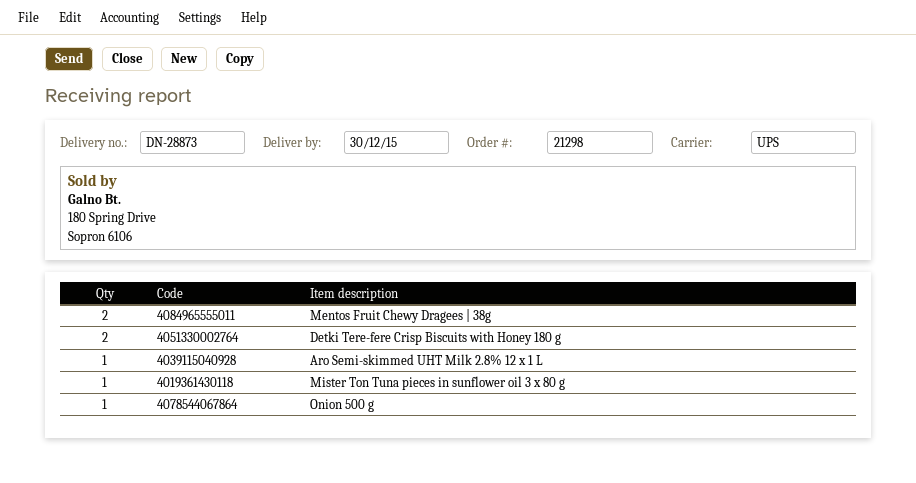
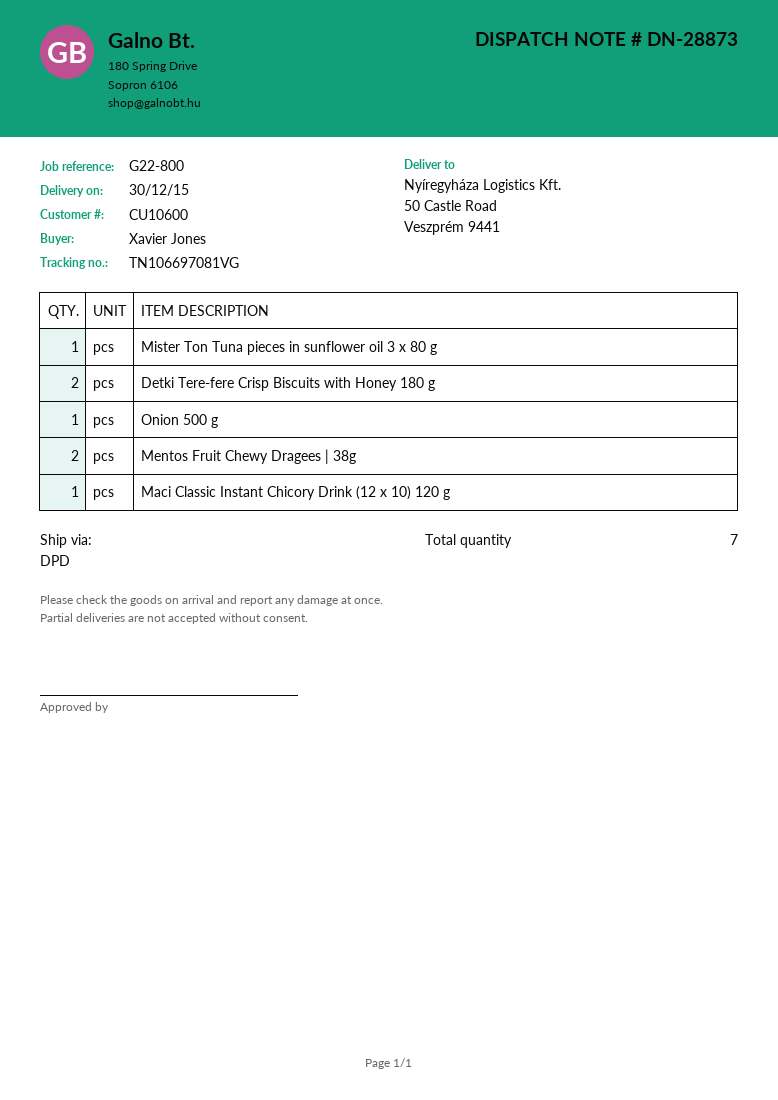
shipping method: UPS -> DPD
Aro Semi-skimmed UHT Milk 2.8% 12 x 1 L: 1 -> none
Maci Classic Instant Chicory Drink (12 x 10) 120 g: none -> 1

